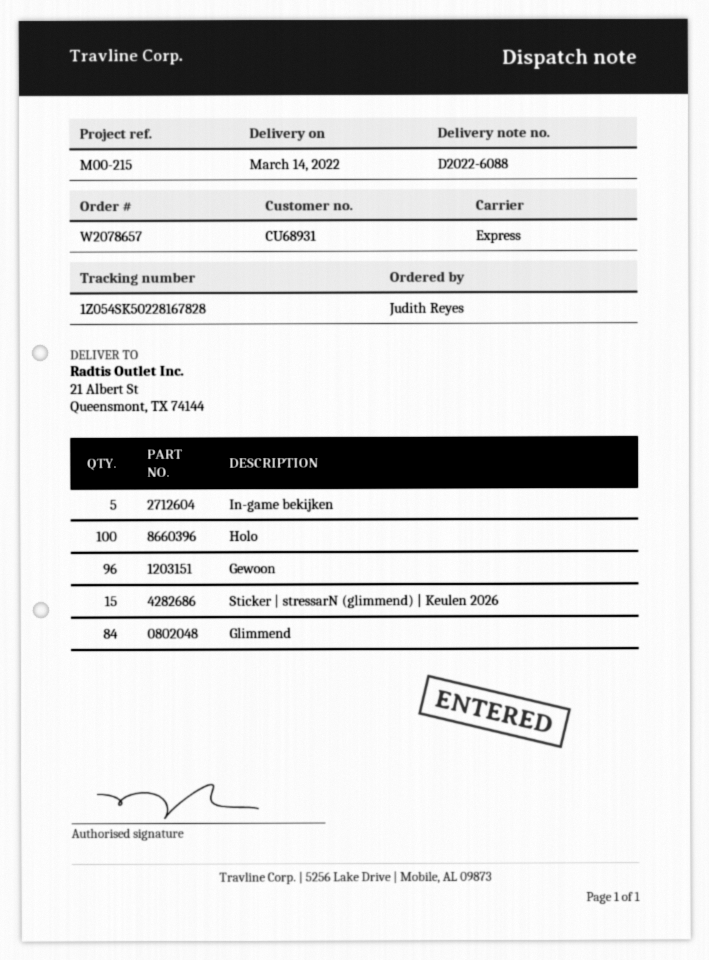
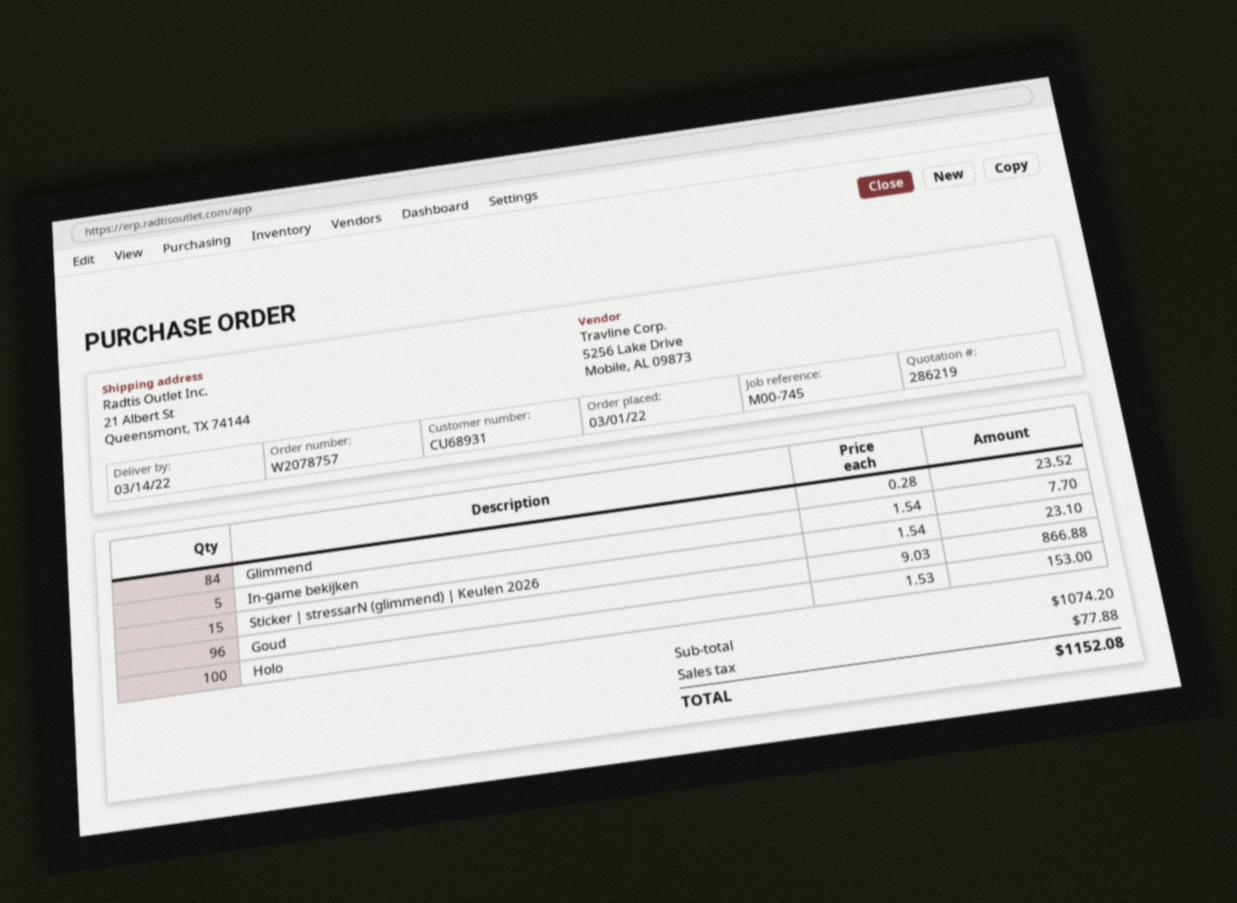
order number: W2078657 -> W2078757
reference: M00-215 -> M00-745
Gewoon: 96 -> none
Goud: none -> 96

